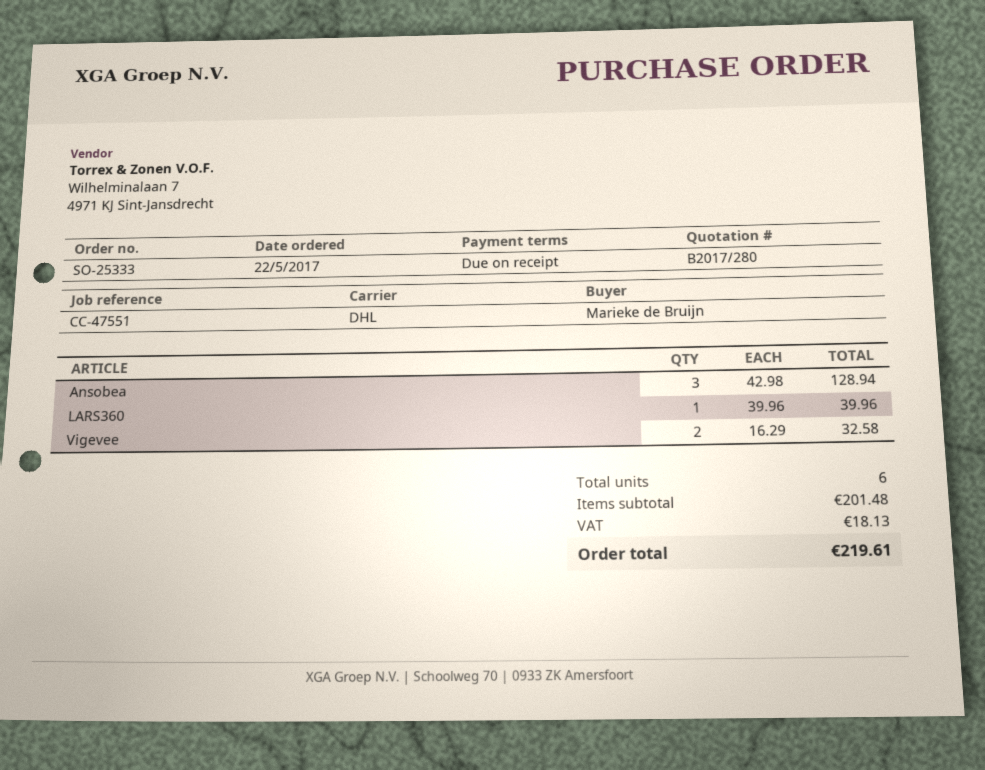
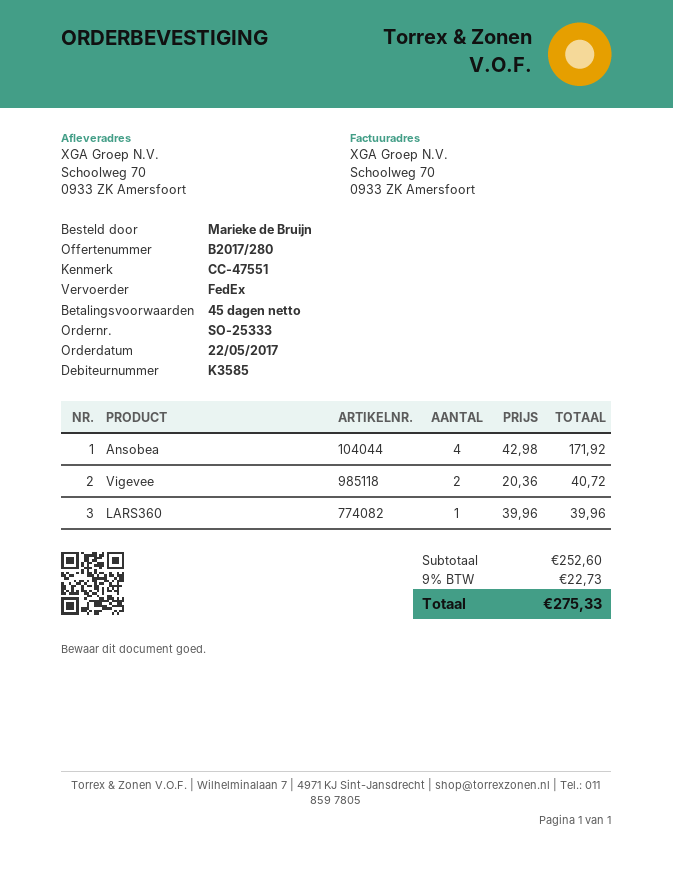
payment terms: on receipt -> 45 days
shipping method: DHL -> FedEx
Ansobea: 3 x 42.98 = 128.94 -> 4 x 42.98 = 171.92
Vigevee: 2 x 16.29 = 32.58 -> 2 x 20.36 = 40.72
subtotal: 201.48 -> 252.60
tax: 18.13 -> 22.73
total: 219.61 -> 275.33

